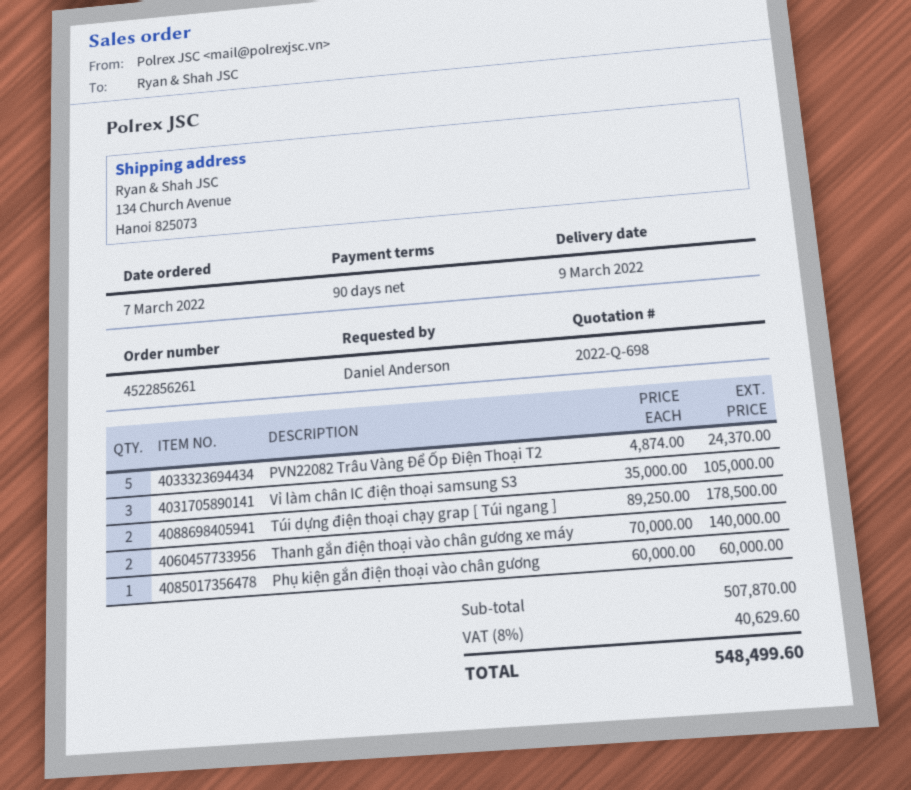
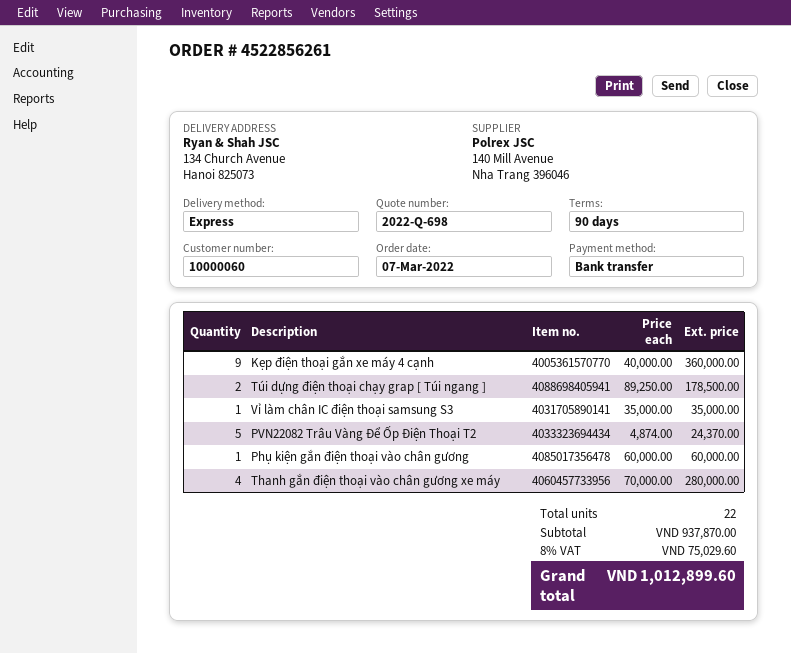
Vỉ làm chân IC điện thoại samsung S3: 3 x 35000.00 = 105000.00 -> 1 x 35000.00 = 35000.00
Thanh gắn điện thoại vào chân gương xe máy: 2 x 70000.00 = 140000.00 -> 4 x 70000.00 = 280000.00
Kẹp điện thoại gắn xe máy 4 cạnh: none -> 9 x 40000.00 = 360000.00
subtotal: 507870.00 -> 937870.00
tax: 8% = 40629.60 -> 8% = 75029.60
total: 548499.60 -> 1012899.60

